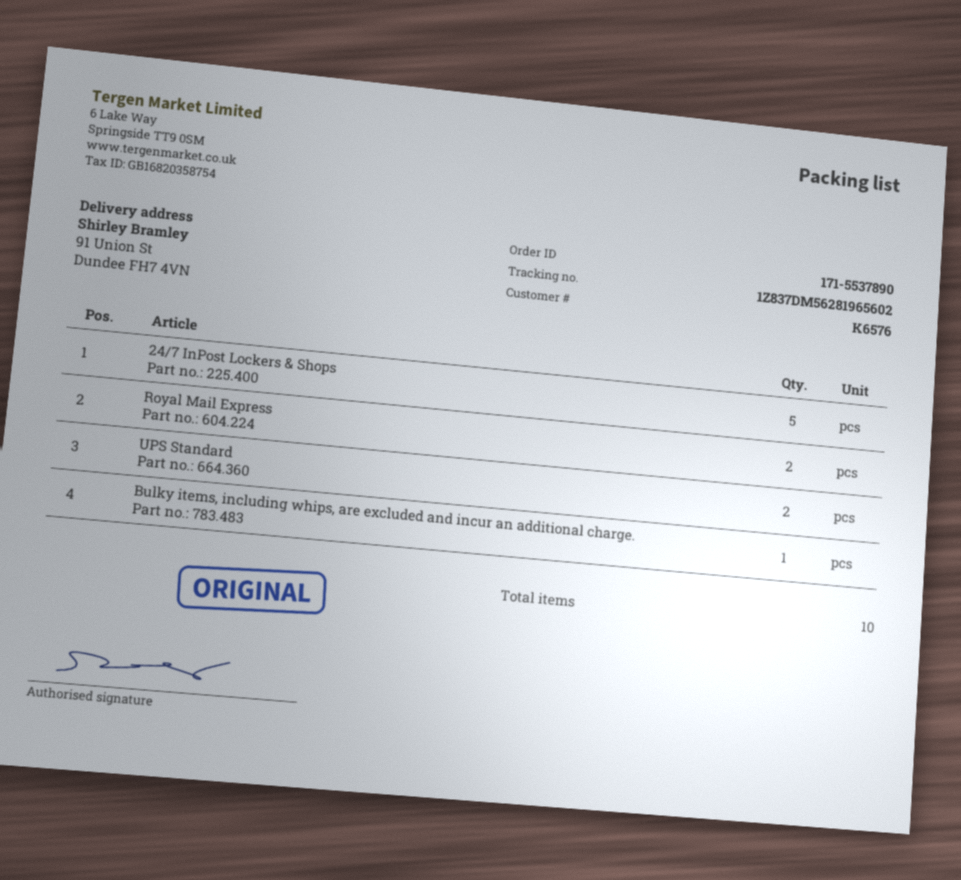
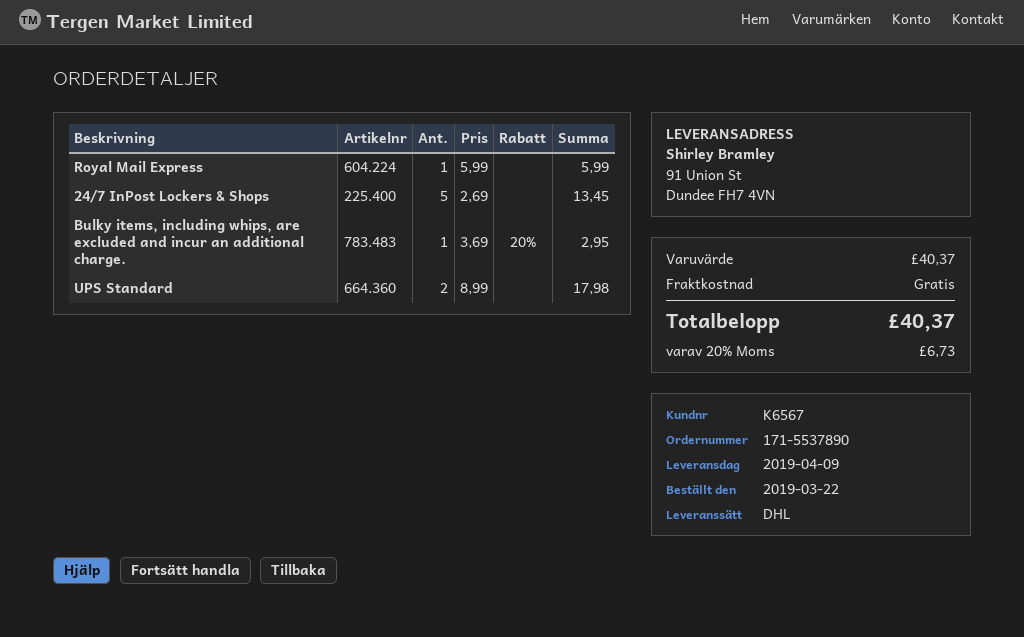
customer number: K6576 -> K6567
Royal Mail Express: 2 -> 1

